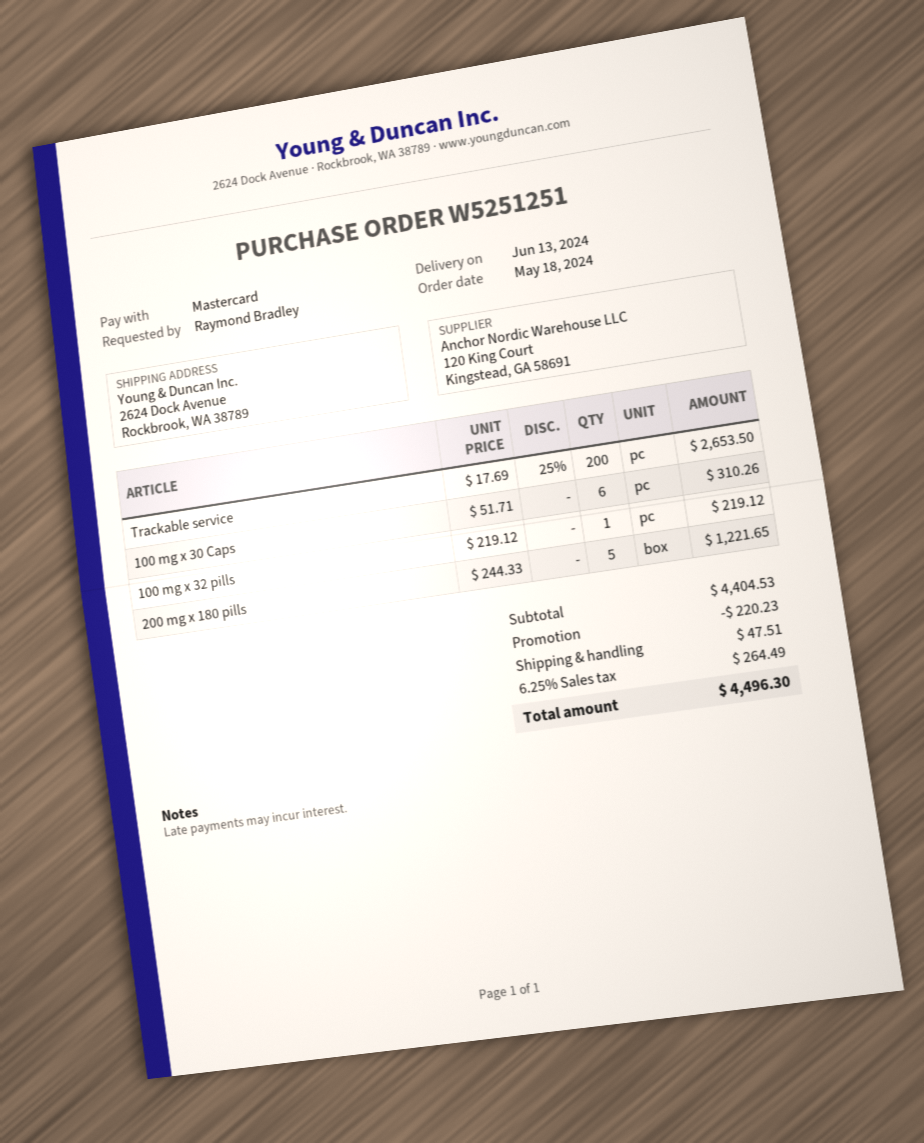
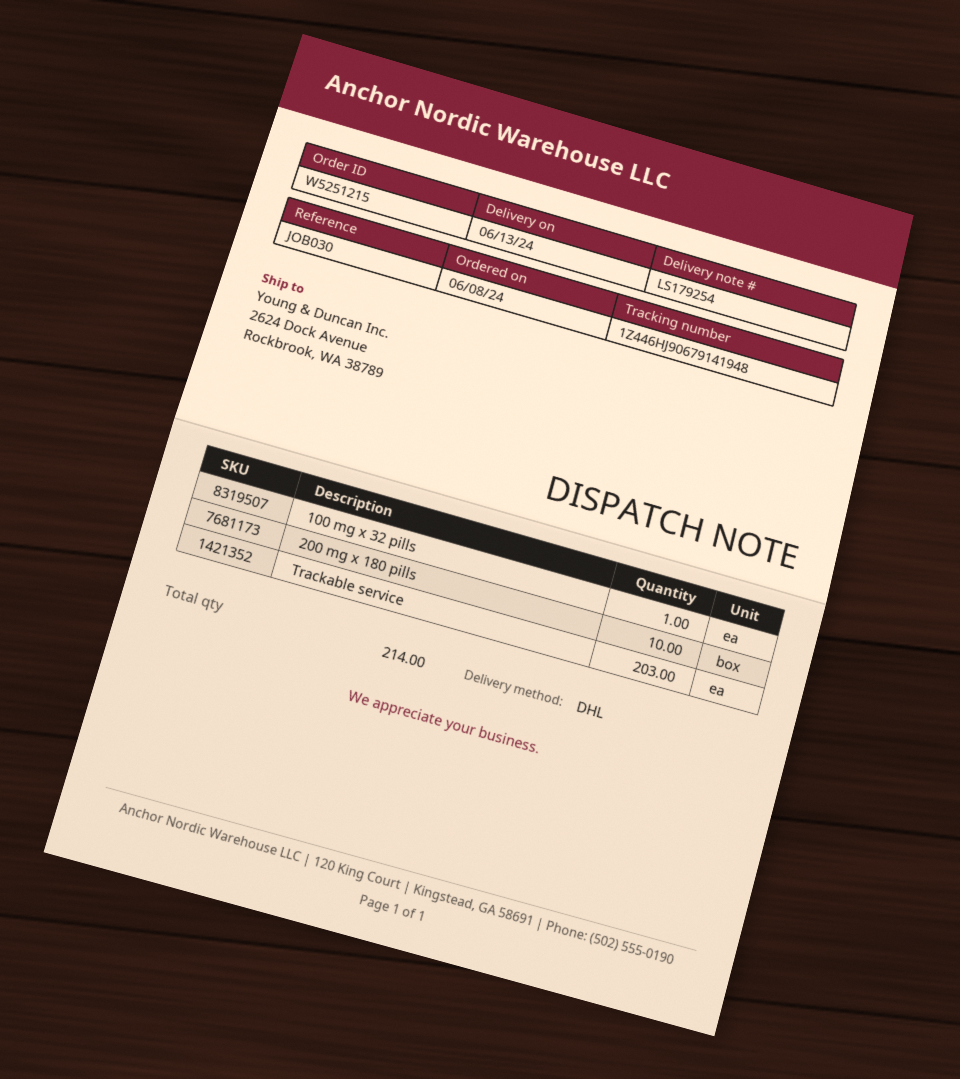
order number: W5251251 -> W5251215
order date: 2024-05-18 -> 2024-06-08
Trackable service: 200 -> 203
100 mg x 30 Caps: 6 -> none
200 mg x 180 pills: 5 -> 10

